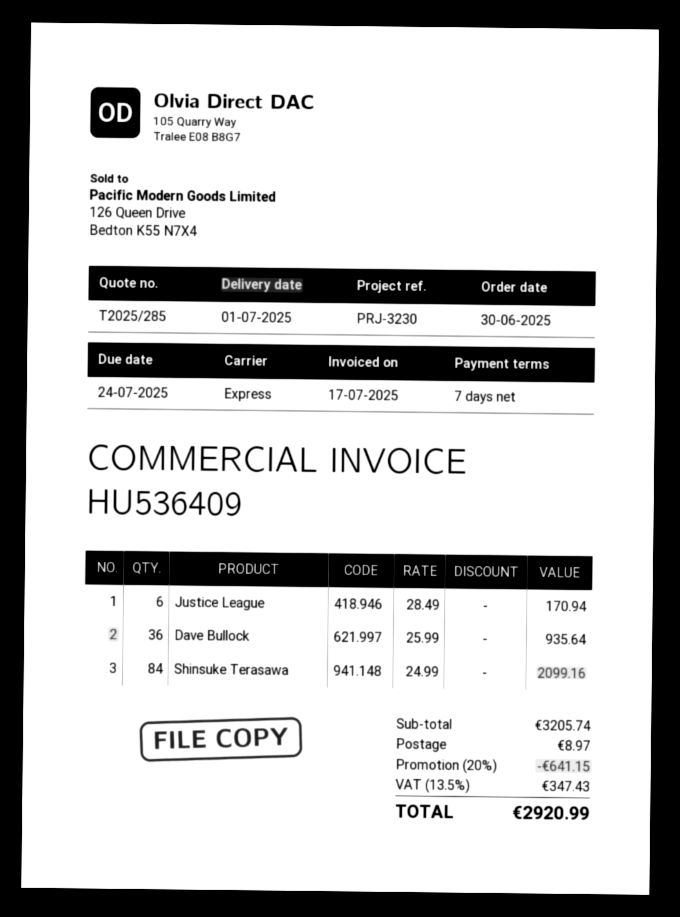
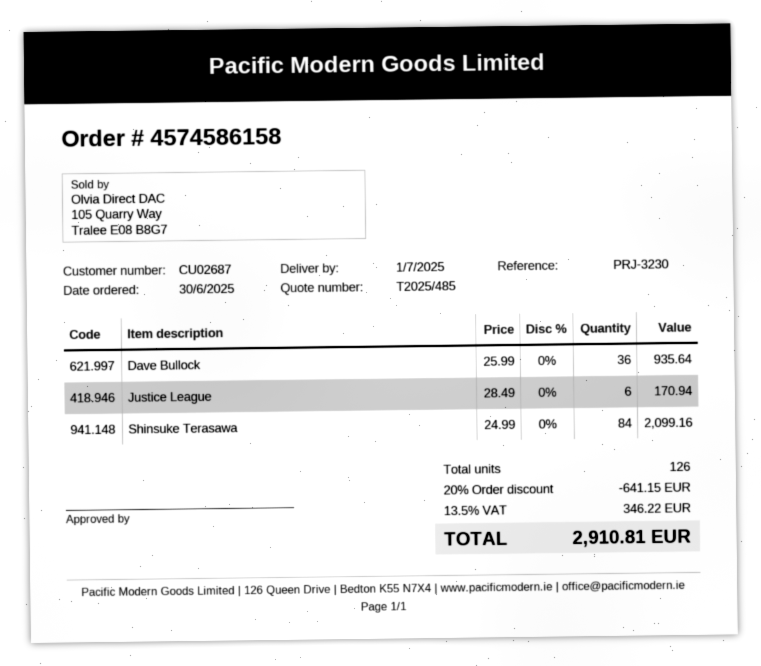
quote number: T2025/285 -> T2025/485
shipping: 8.97 -> none
tax: 13.5% = 347.43 -> 13.5% = 346.22
total: 2920.99 -> 2910.81

